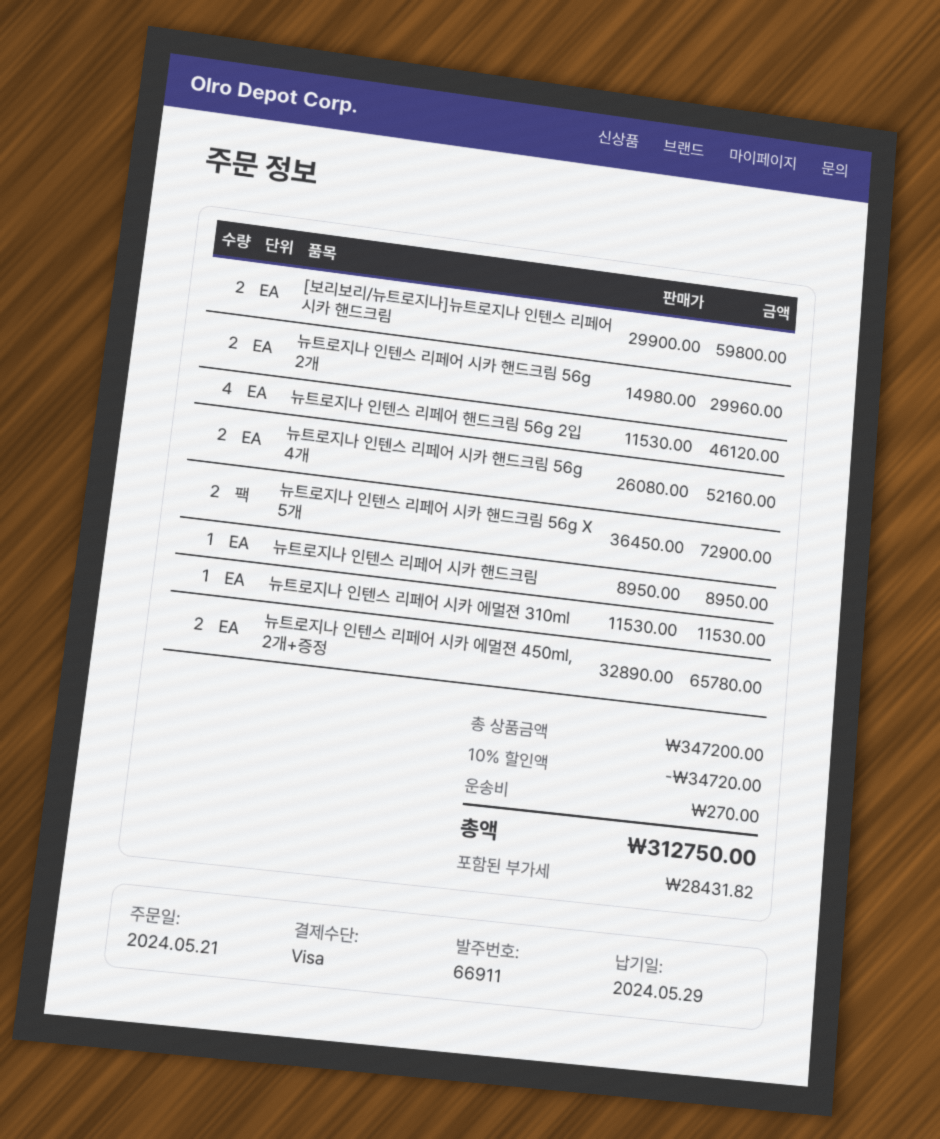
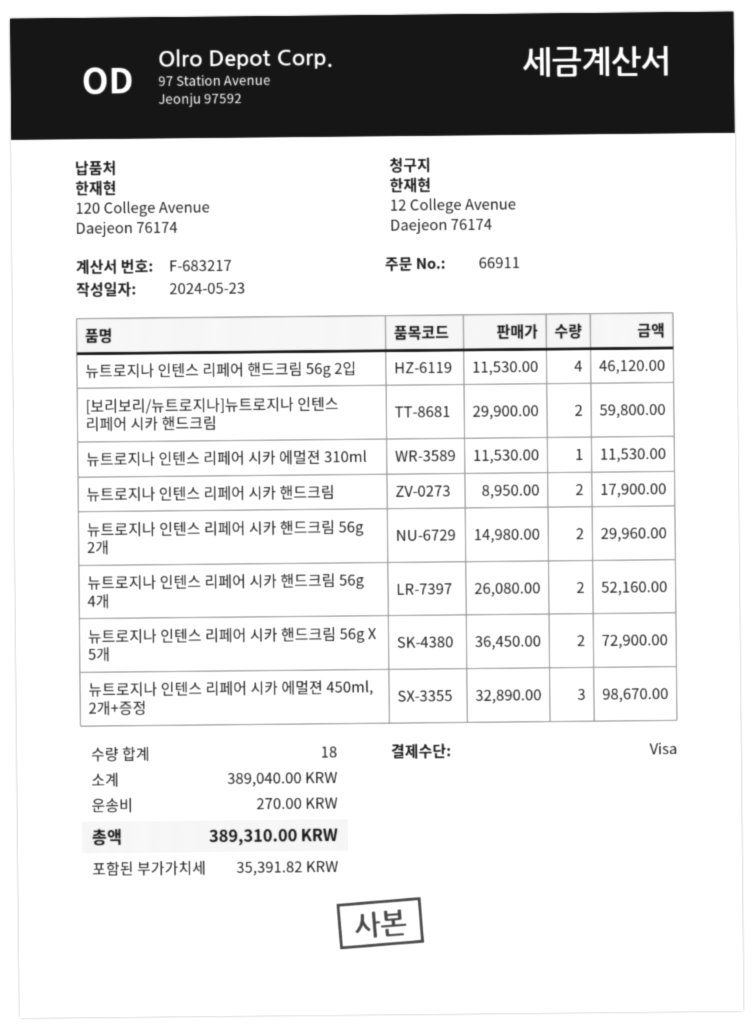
뉴트로지나 인텐스 리페어 시카 핸드크림: 1 x 8950.00 = 8950.00 -> 2 x 8950.00 = 17900.00
뉴트로지나 인텐스 리페어 시카 에멀젼 450ml, 2개+증정: 2 x 32890.00 = 65780.00 -> 3 x 32890.00 = 98670.00
subtotal: 347200.00 -> 389040.00
discount: 10% = 34720.00 -> none
tax: 28431.82 -> 35391.82
total: 312750.00 -> 389310.00

